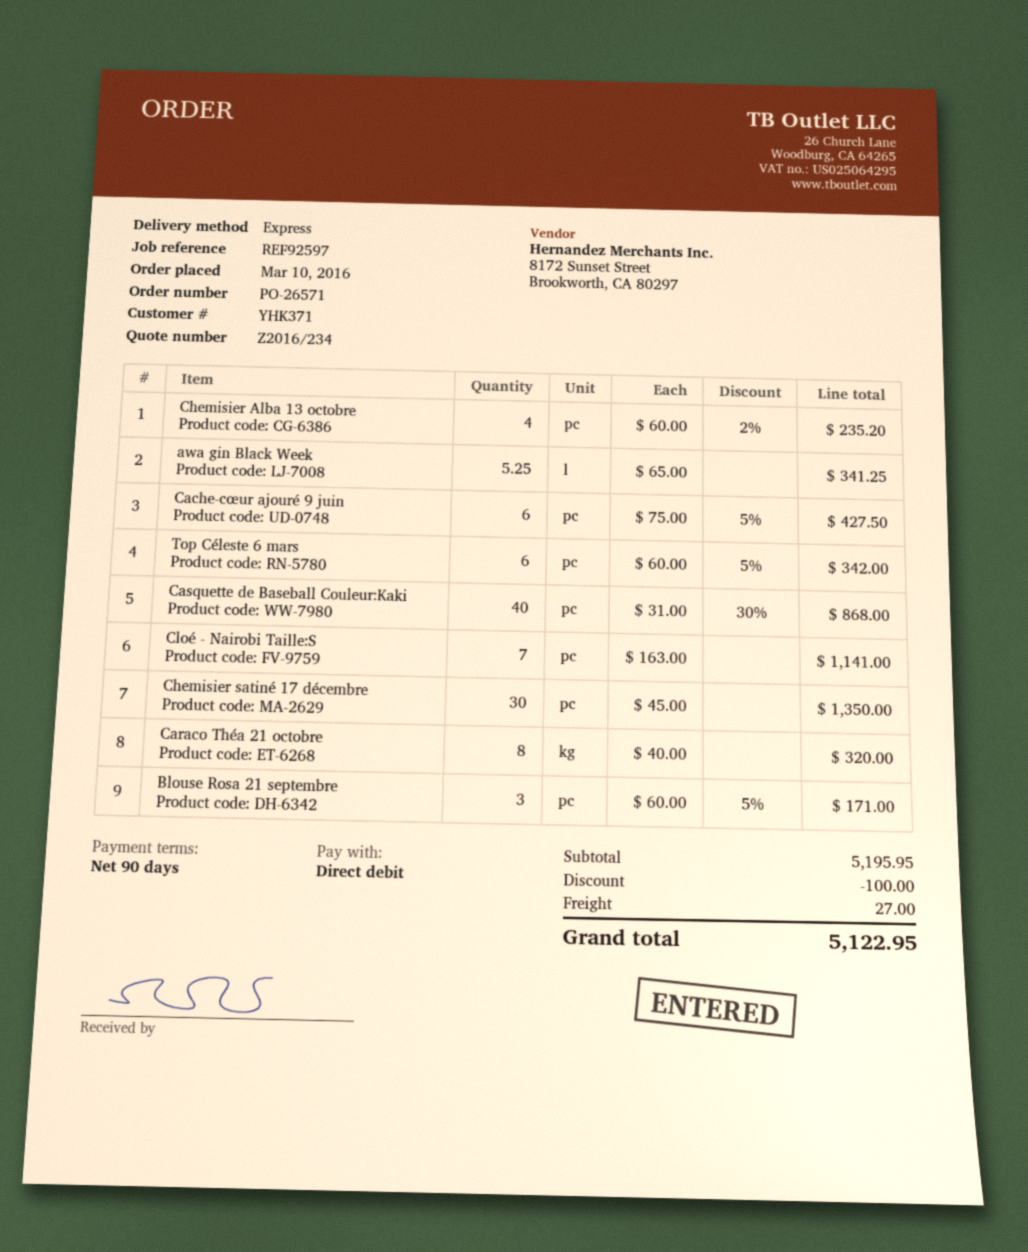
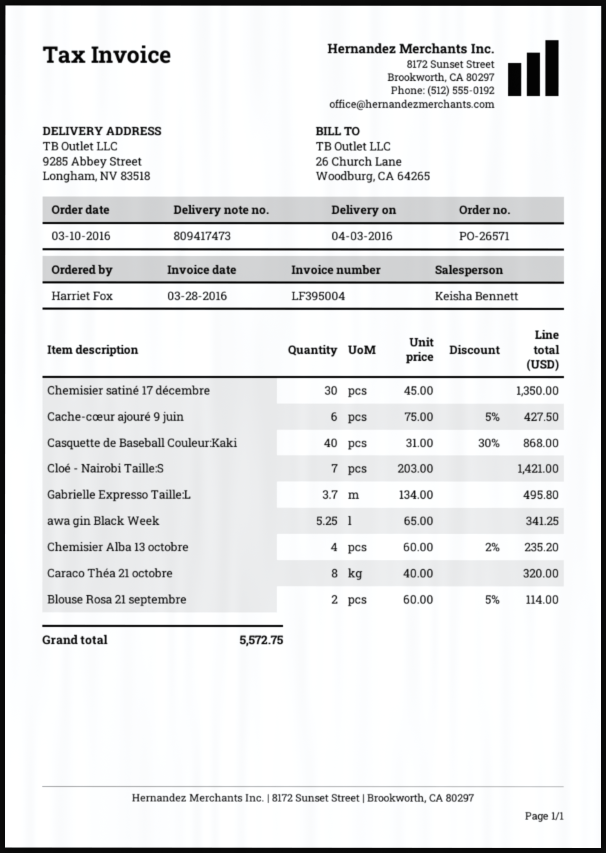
Top Céleste 6 mars: 6 x 60.00 - 5% = 342.00 -> none
Cloé - Nairobi Taille:S: 7 x 163.00 = 1141.00 -> 7 x 203.00 = 1421.00
Blouse Rosa 21 septembre: 3 x 60.00 - 5% = 171.00 -> 2 x 60.00 - 5% = 114.00
Gabrielle Expresso Taille:L: none -> 3.7 x 134.00 = 495.80
discount: 100.00 -> none
shipping: 27.00 -> none
total: 5122.95 -> 5572.75

